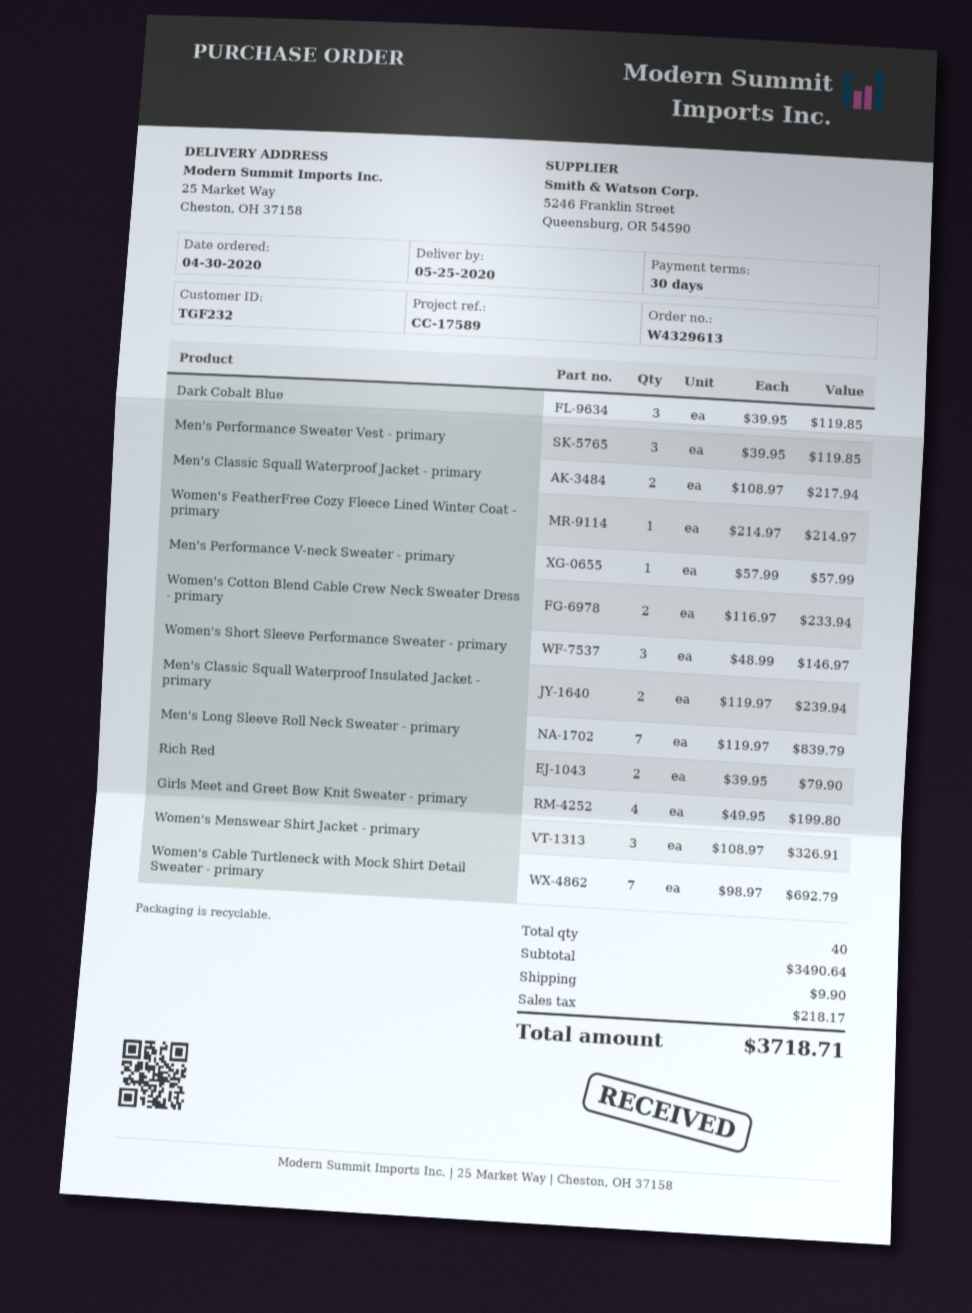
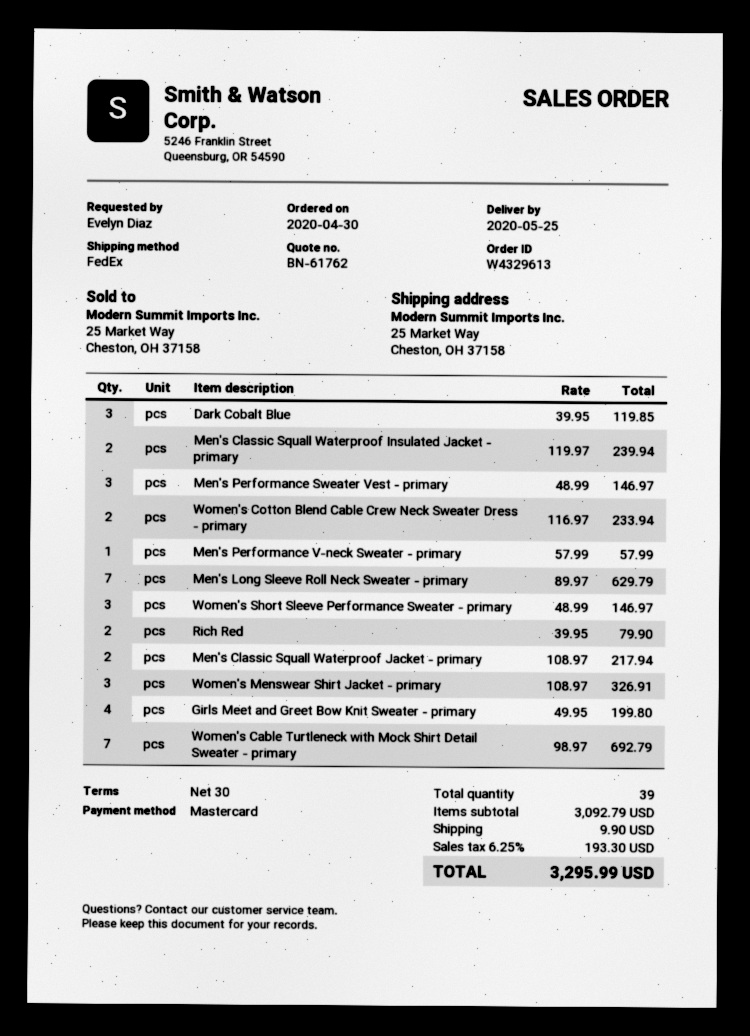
Men's Performance Sweater Vest - primary: 3 x 39.95 = 119.85 -> 3 x 48.99 = 146.97
Women's FeatherFree Cozy Fleece Lined Winter Coat - primary: 1 x 214.97 = 214.97 -> none
Men's Long Sleeve Roll Neck Sweater - primary: 7 x 119.97 = 839.79 -> 7 x 89.97 = 629.79
total quantity: 40 -> 39
subtotal: 3490.64 -> 3092.79
tax: 218.17 -> 193.30
total: 3718.71 -> 3295.99

